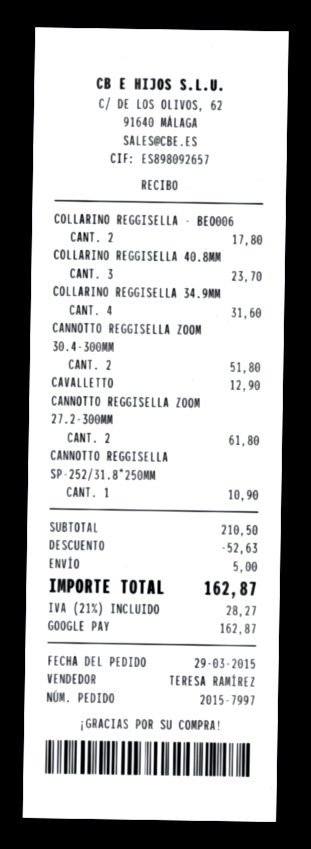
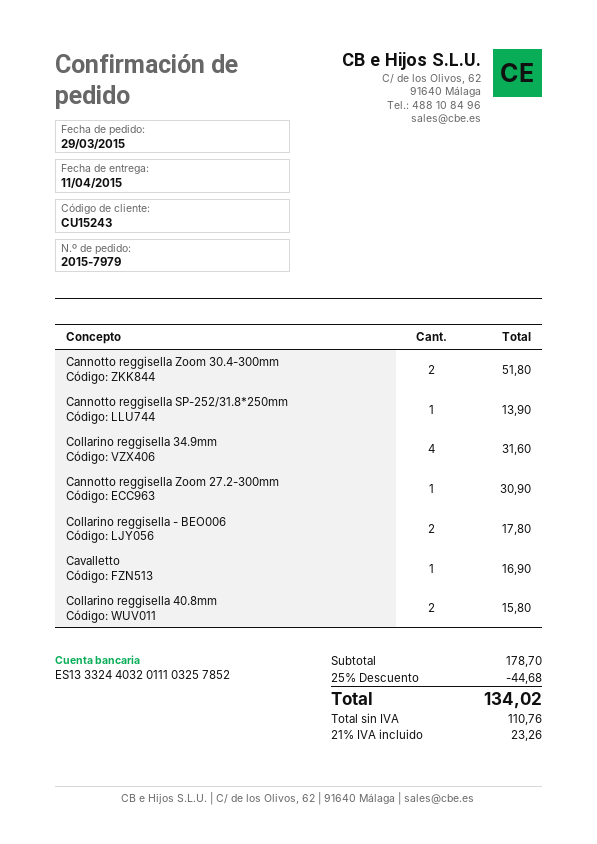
order number: 2015-7997 -> 2015-7979
COLLARINO REGGISELLA 40.8MM: 3 for 23.70 -> 2 for 15.80
CAVALLETTO: 1 for 12.90 -> 1 for 16.90
CANNOTTO REGGISELLA ZOOM 27.2-300MM: 2 for 61.80 -> 1 for 30.90
CANNOTTO REGGISELLA SP-252/31.8*250MM: 1 for 10.90 -> 1 for 13.90
subtotal: 210.50 -> 178.70
discount: 52.63 -> 44.68
shipping: 5.00 -> none
tax: 21% = 28.27 -> 21% = 23.26
total: 162.87 -> 134.02

